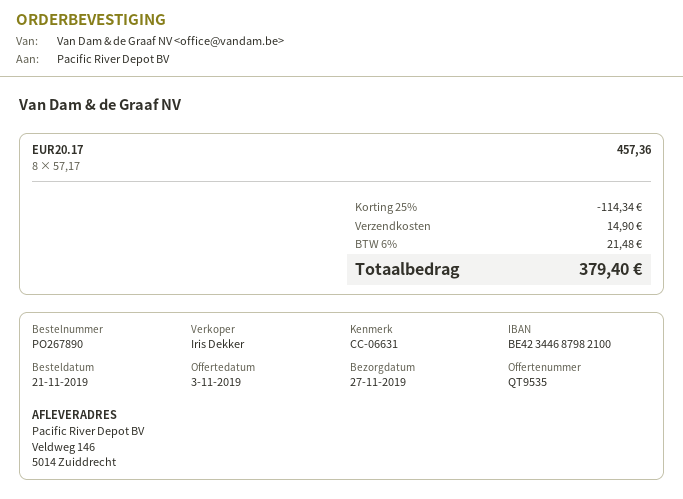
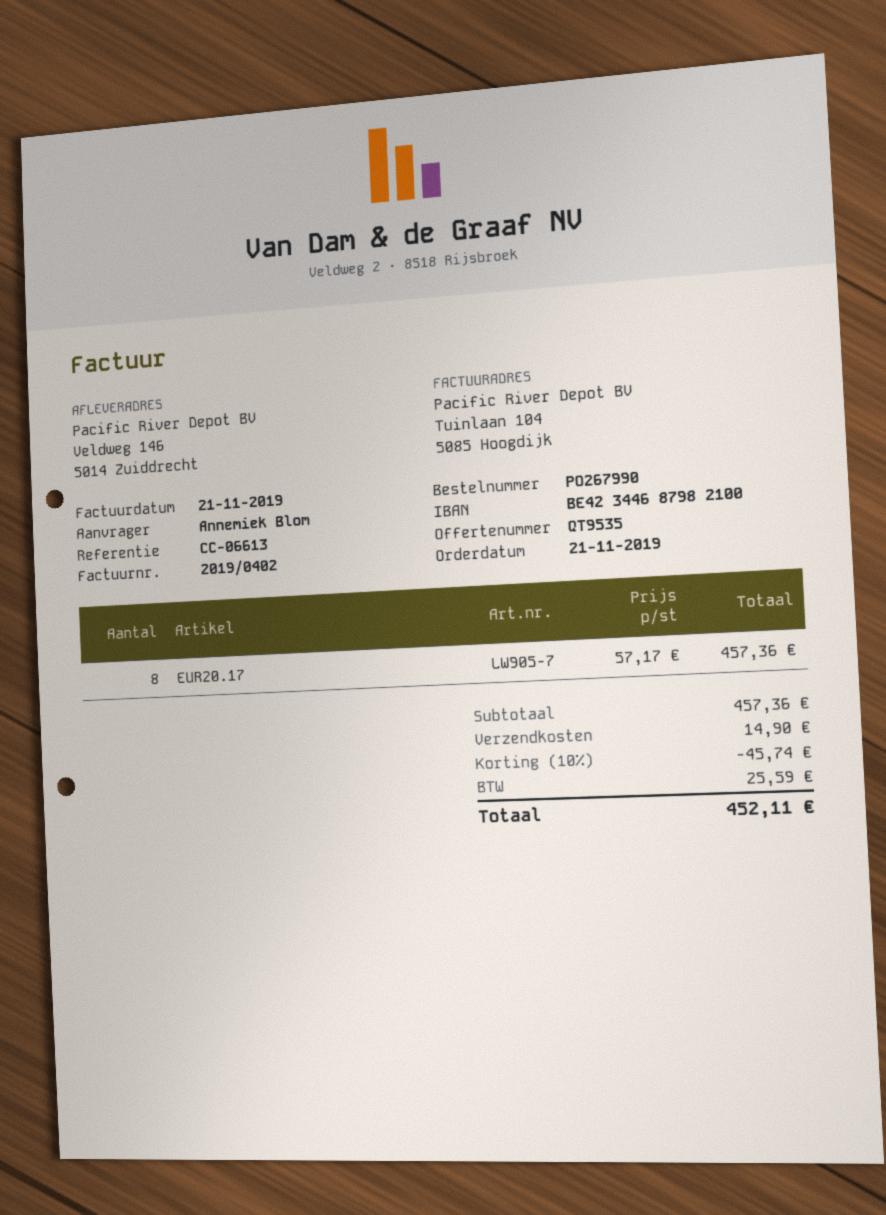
order number: PO267890 -> PO267990
reference: CC-06631 -> CC-06613
discount: 25% = 114.34 -> 10% = 45.74
tax: 21.48 -> 25.59
total: 379.40 -> 452.11

